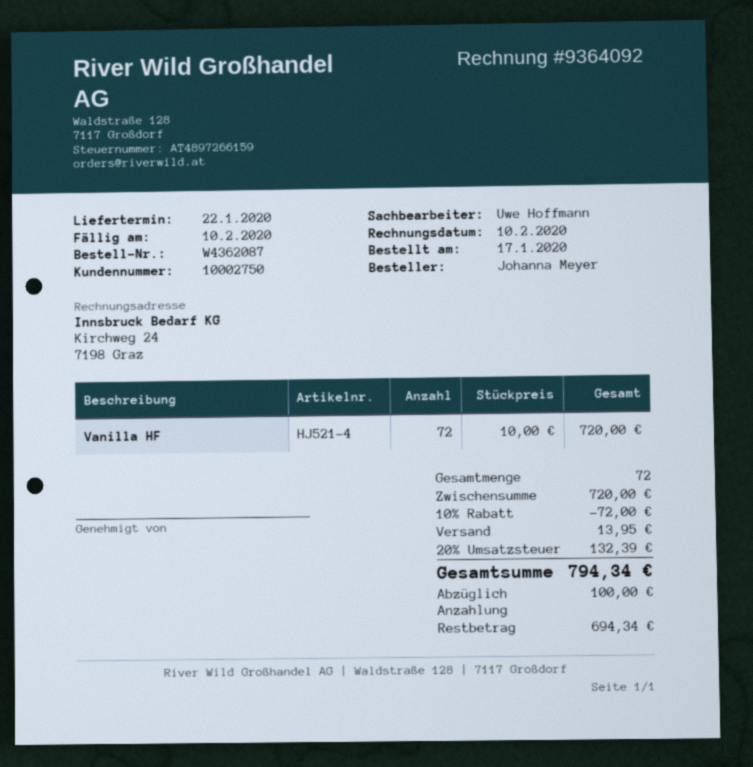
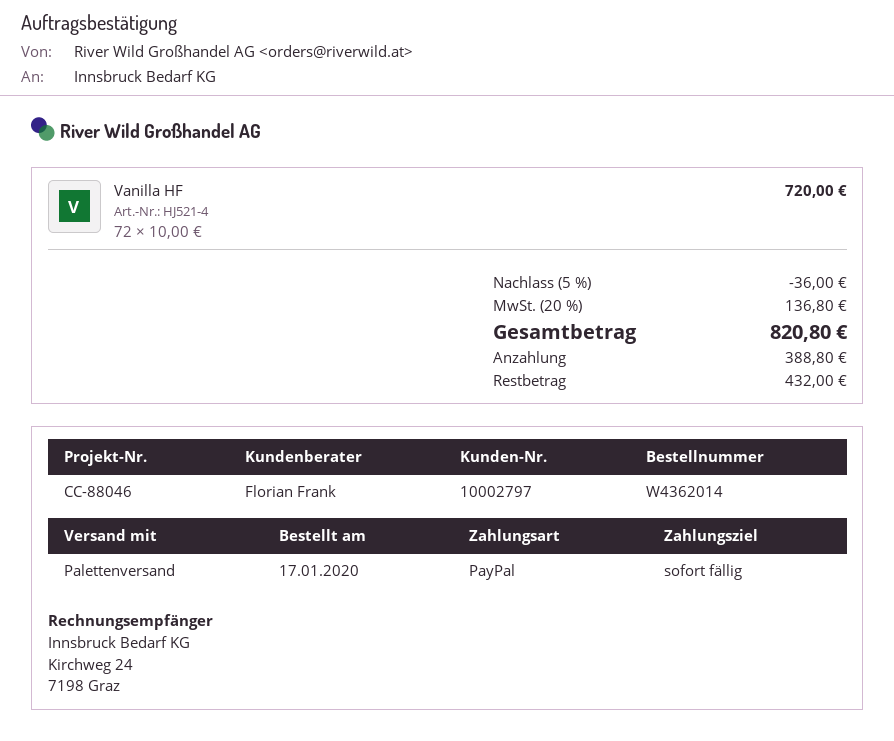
order number: W4362087 -> W4362014
customer number: 10002750 -> 10002797
sales rep: Uwe Hoffmann -> Florian Frank
discount: 10% = 72.00 -> 5% = 36.00
shipping: 13.95 -> none
tax: 20% = 132.39 -> 20% = 136.80
total: 794.34 -> 820.80
deposit: 100.00 -> 388.80
balance: 694.34 -> 432.00

